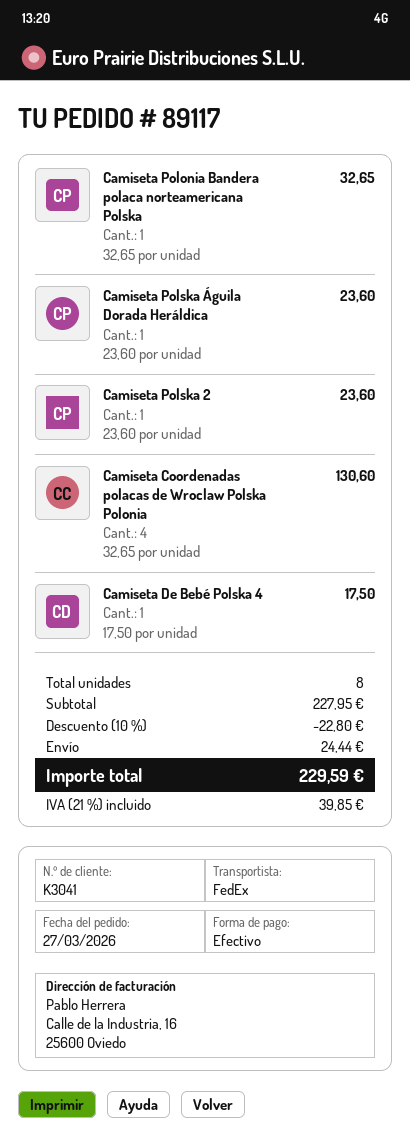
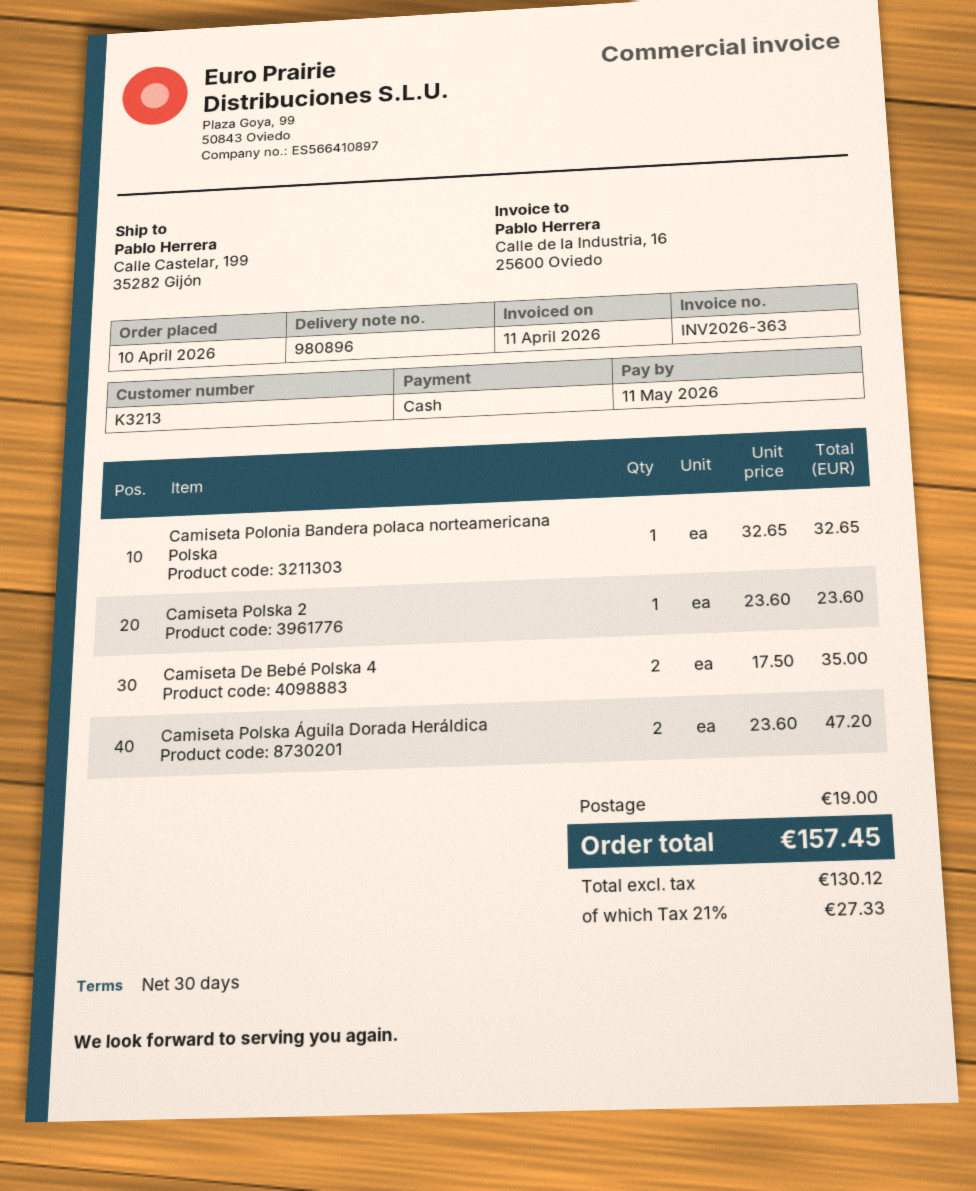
order date: 2026-03-27 -> 2026-04-10
customer number: K3041 -> K3213
Camiseta Polska Águila Dorada Heráldica: 1 x 23.60 = 23.60 -> 2 x 23.60 = 47.20
Camiseta Coordenadas polacas de Wroclaw Polska Polonia: 4 x 32.65 = 130.60 -> none
Camiseta De Bebé Polska 4: 1 x 17.50 = 17.50 -> 2 x 17.50 = 35.00
discount: 10% = 22.80 -> none
shipping: 24.44 -> 19.00
tax: 21% = 39.85 -> 21% = 27.33
total: 229.59 -> 157.45

